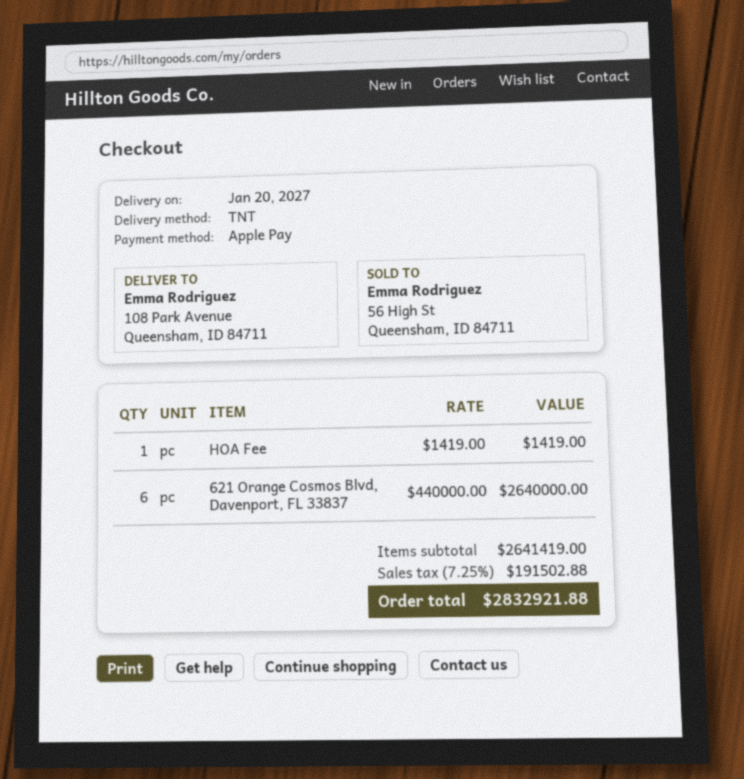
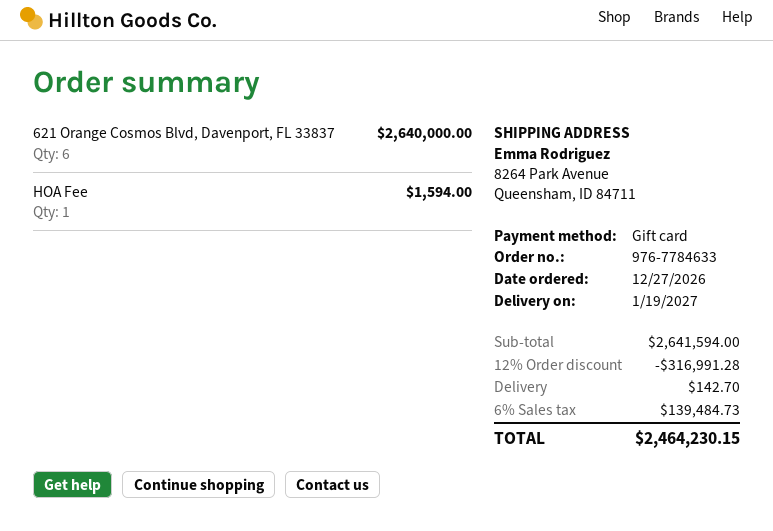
delivery date: 2027-01-20 -> 2027-01-19
payment method: Apple Pay -> gift card
ship to: 108 Park Avenue, Queensham, ID 84711 -> 8264 Park Avenue, Queensham, ID 84711
HOA Fee: 1 for 1419.00 -> 1 for 1594.00
subtotal: 2641419.00 -> 2641594.00
discount: none -> 12% = 316991.28
shipping: none -> 142.70
tax: 7.25% = 191502.88 -> 6% = 139484.73
total: 2832921.88 -> 2464230.15

